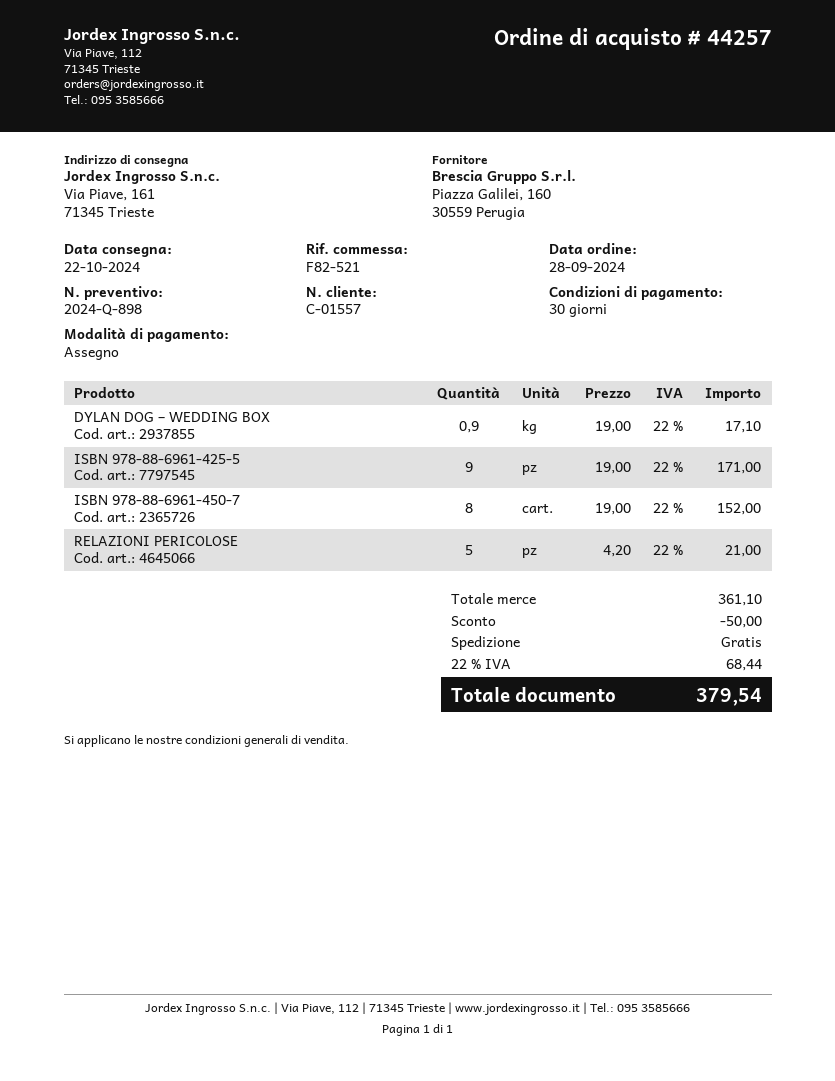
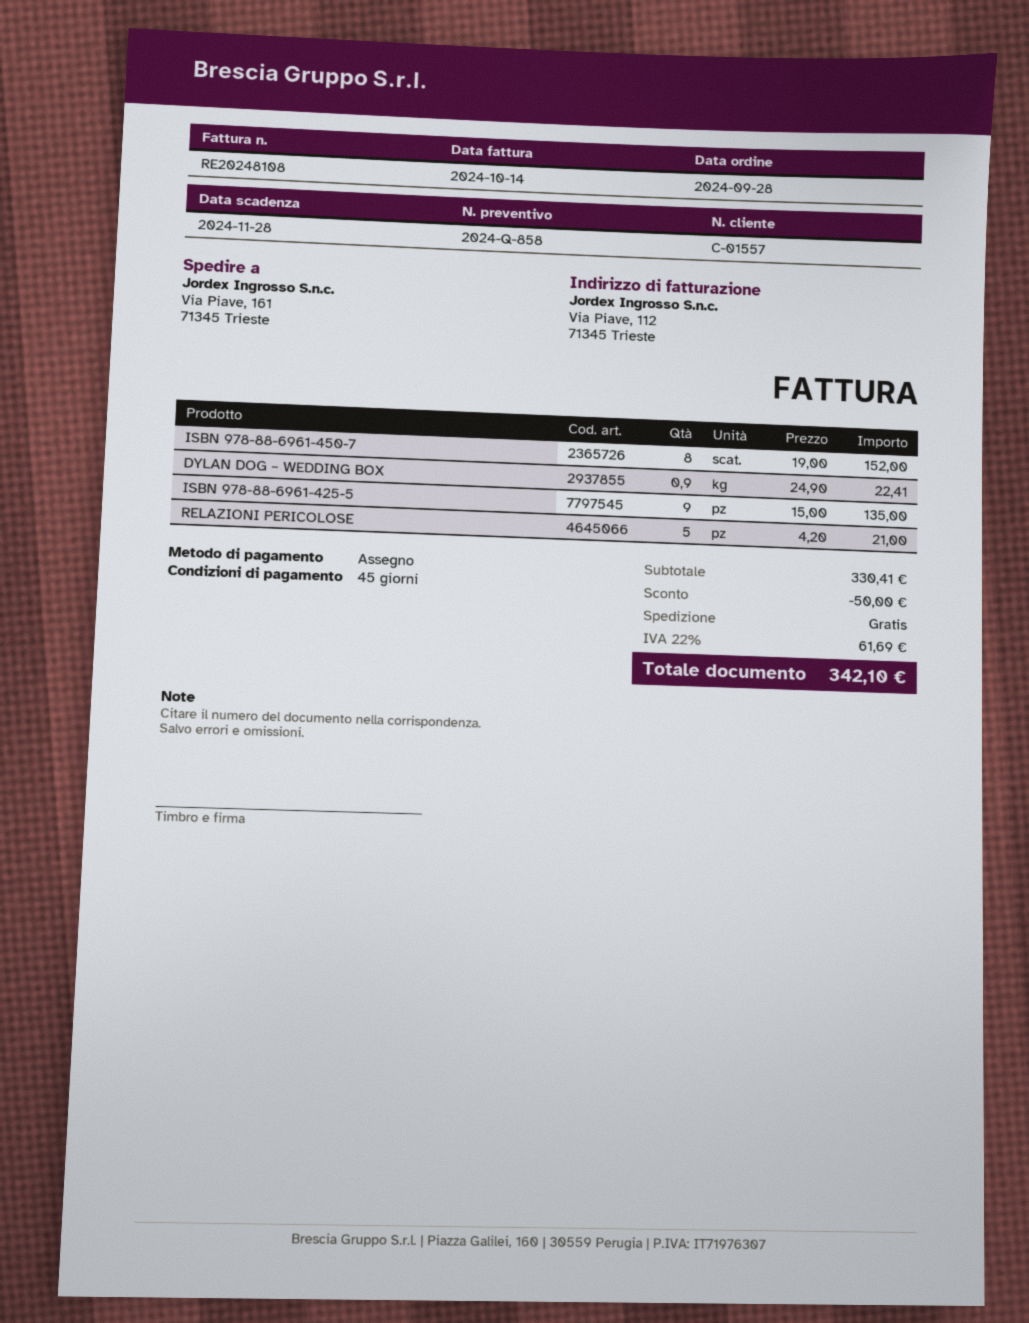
quote number: 2024-Q-898 -> 2024-Q-858
payment terms: 30 days -> 45 days
DYLAN DOG – WEDDING BOX: 0.9 x 19.00 = 17.10 -> 0.9 x 24.90 = 22.41
ISBN 978-88-6961-425-5: 9 x 19.00 = 171.00 -> 9 x 15.00 = 135.00
subtotal: 361.10 -> 330.41
tax: 22% = 68.44 -> 22% = 61.69
total: 379.54 -> 342.10

